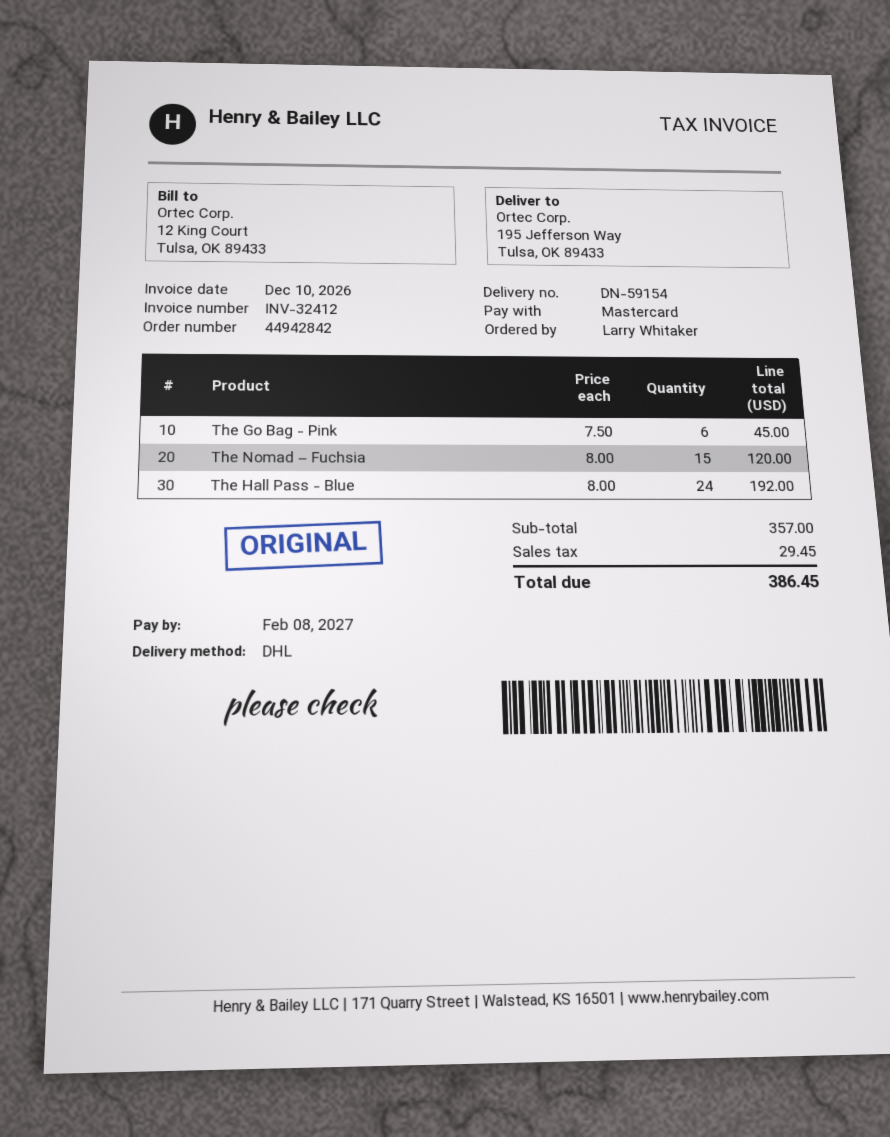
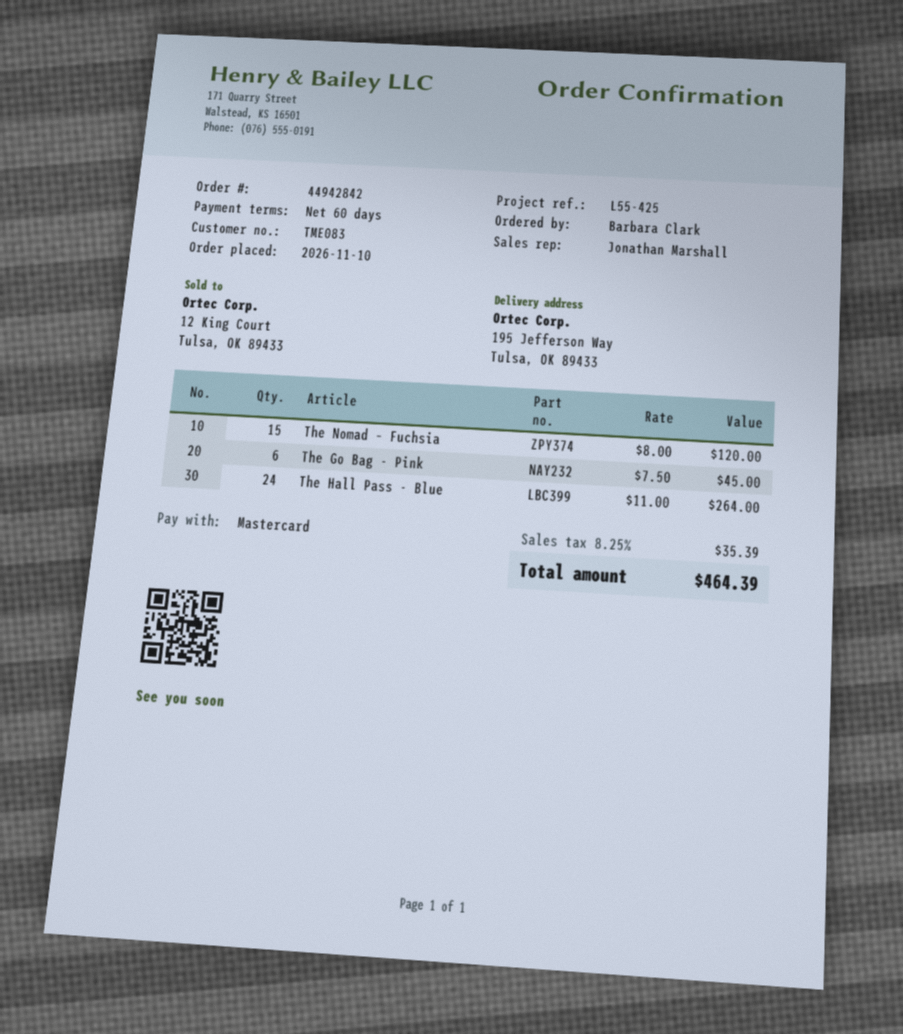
ordered by: Larry Whitaker -> Barbara Clark
The Hall Pass - Blue: 24 x 8.00 = 192.00 -> 24 x 11.00 = 264.00
tax: 29.45 -> 35.39
total: 386.45 -> 464.39

